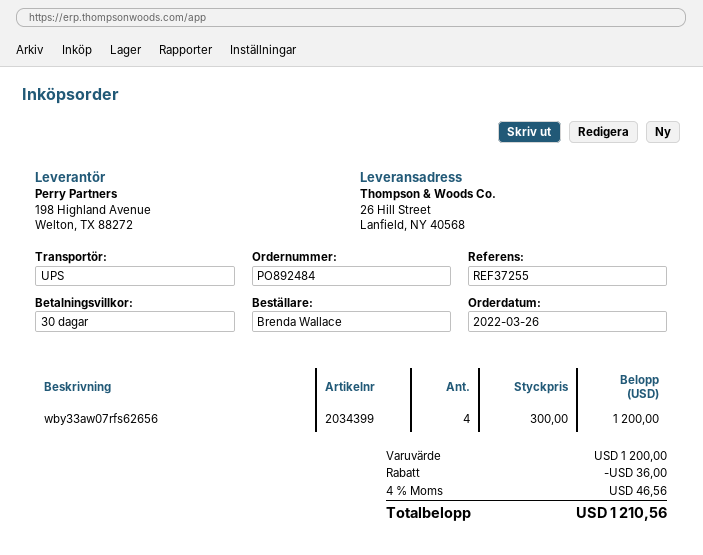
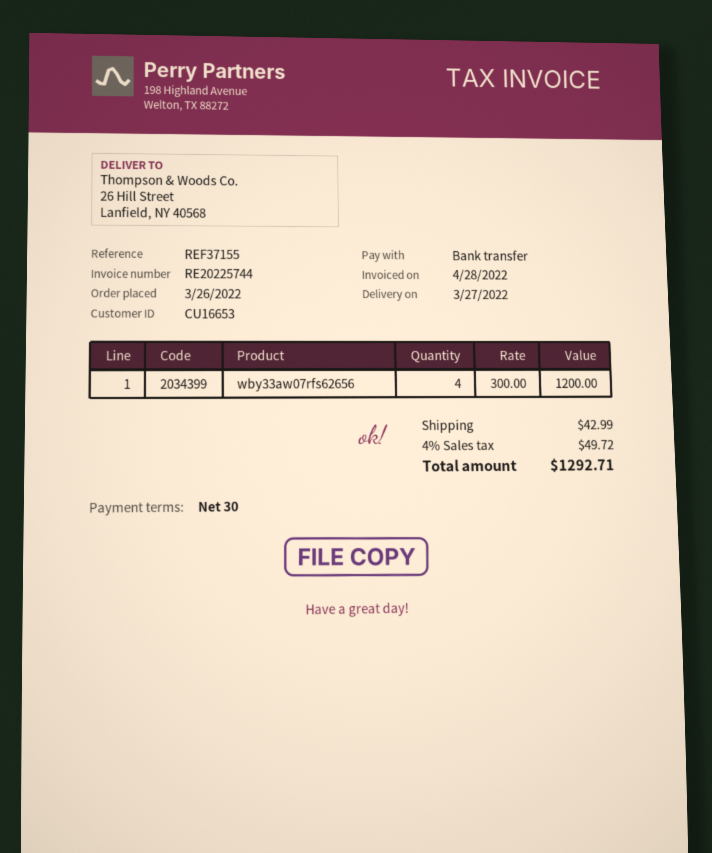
reference: REF37255 -> REF37155
discount: 36.00 -> none
shipping: none -> 42.99
tax: 4% = 46.56 -> 4% = 49.72
total: 1210.56 -> 1292.71

